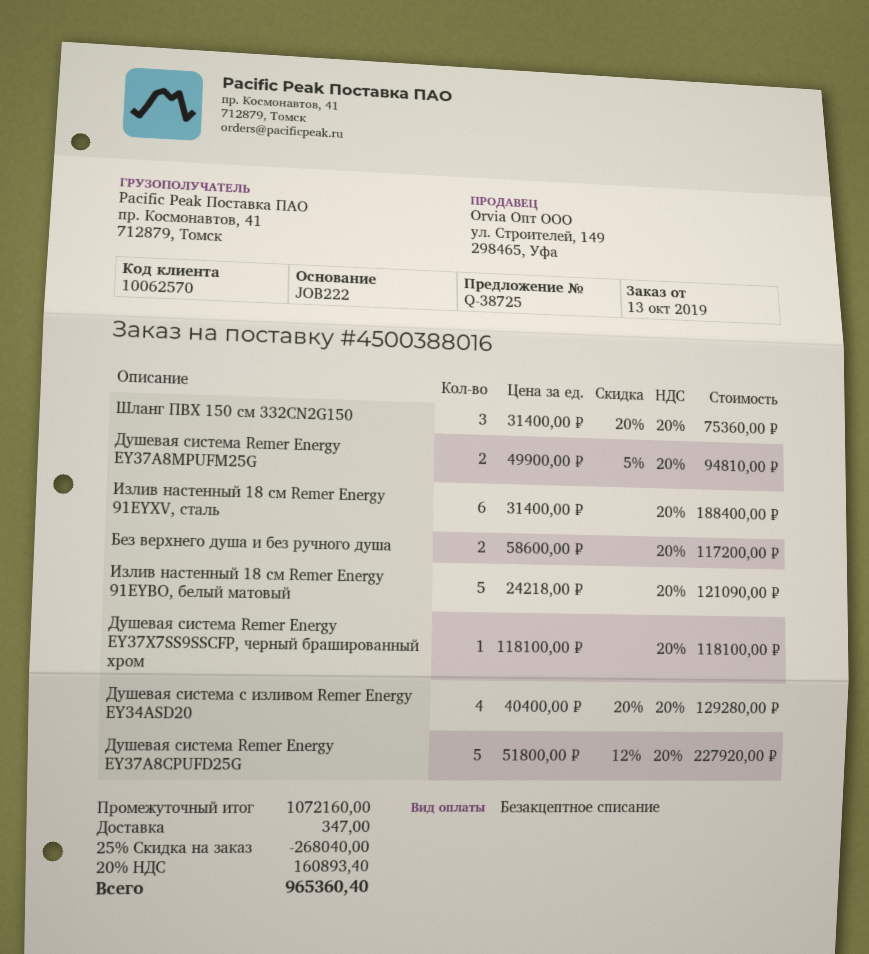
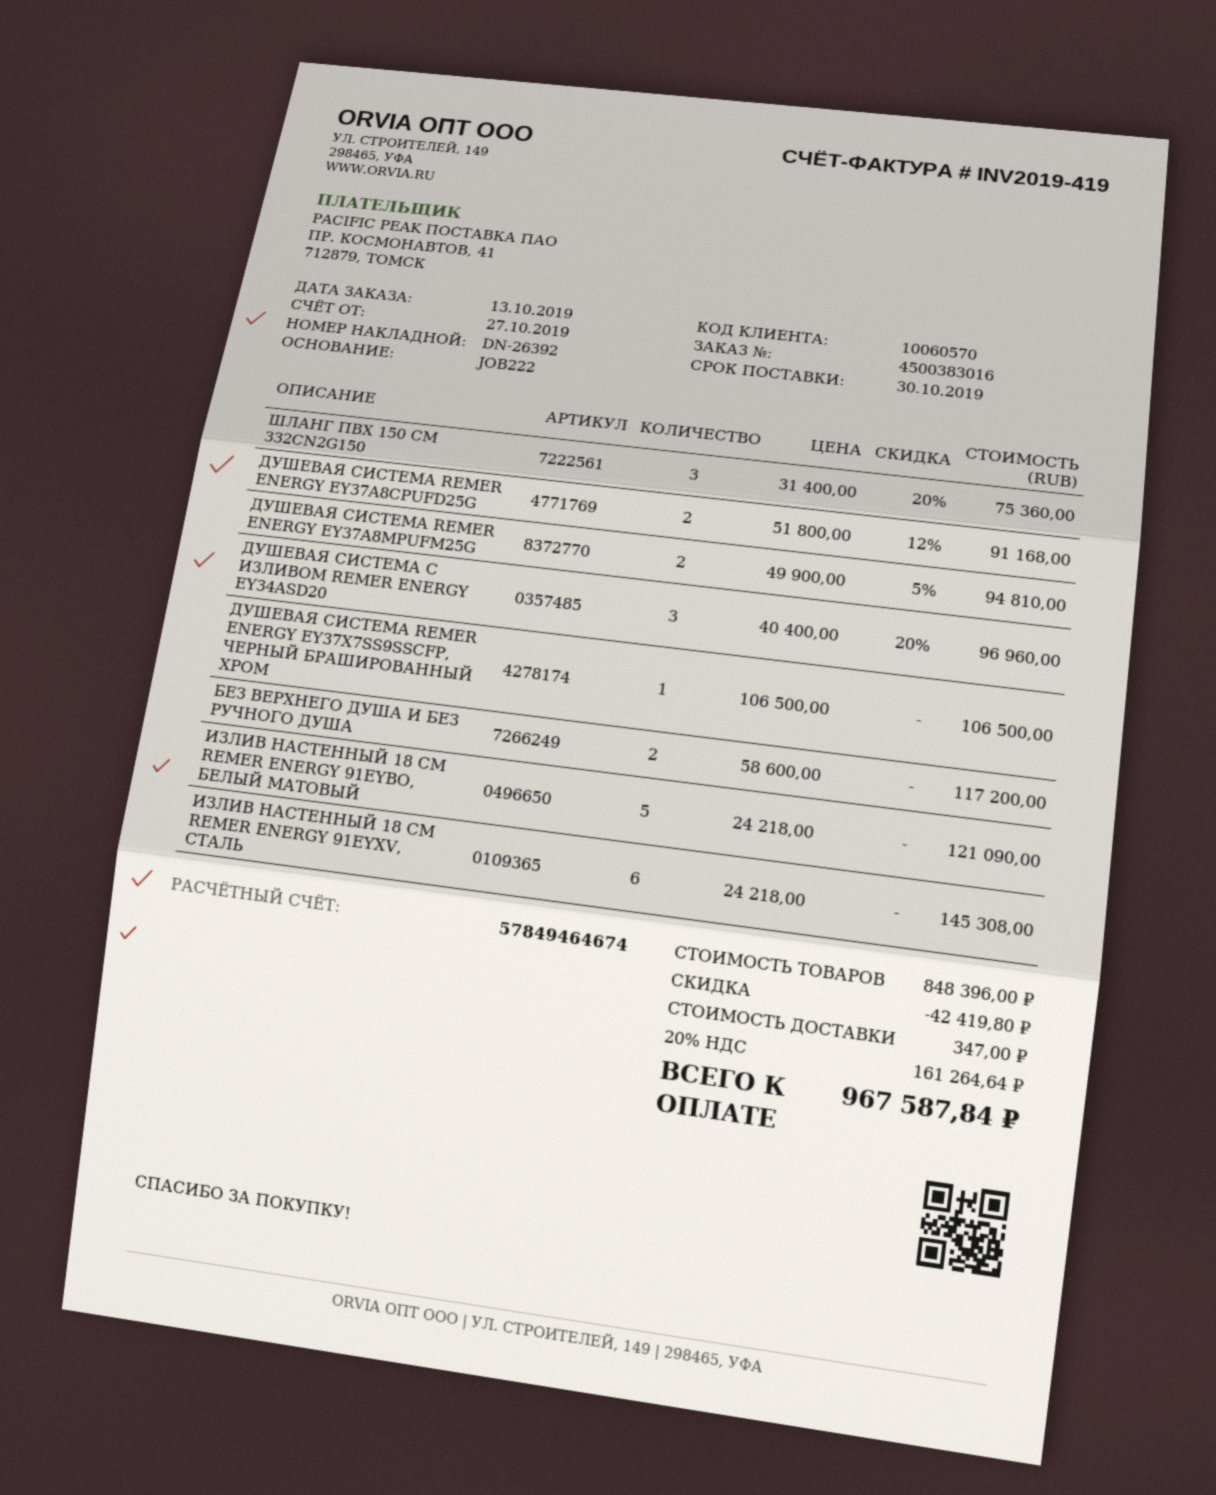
order number: 4500388016 -> 4500383016
customer number: 10062570 -> 10060570
Излив настенный 18 см Remer Energy 91EYXV, сталь: 6 x 31400.00 = 188400.00 -> 6 x 24218.00 = 145308.00
Душевая система Remer Energy EY37X7SS9SSCFP, черный брашированный хром: 1 x 118100.00 = 118100.00 -> 1 x 106500.00 = 106500.00
Душевая система с изливом Remer Energy EY34ASD20: 4 x 40400.00 - 20% = 129280.00 -> 3 x 40400.00 - 20% = 96960.00
Душевая система Remer Energy EY37A8CPUFD25G: 5 x 51800.00 - 12% = 227920.00 -> 2 x 51800.00 - 12% = 91168.00
subtotal: 1072160.00 -> 848396.00
discount: 268040.00 -> 42419.80
tax: 20% = 160893.40 -> 20% = 161264.64
total: 965360.40 -> 967587.84

